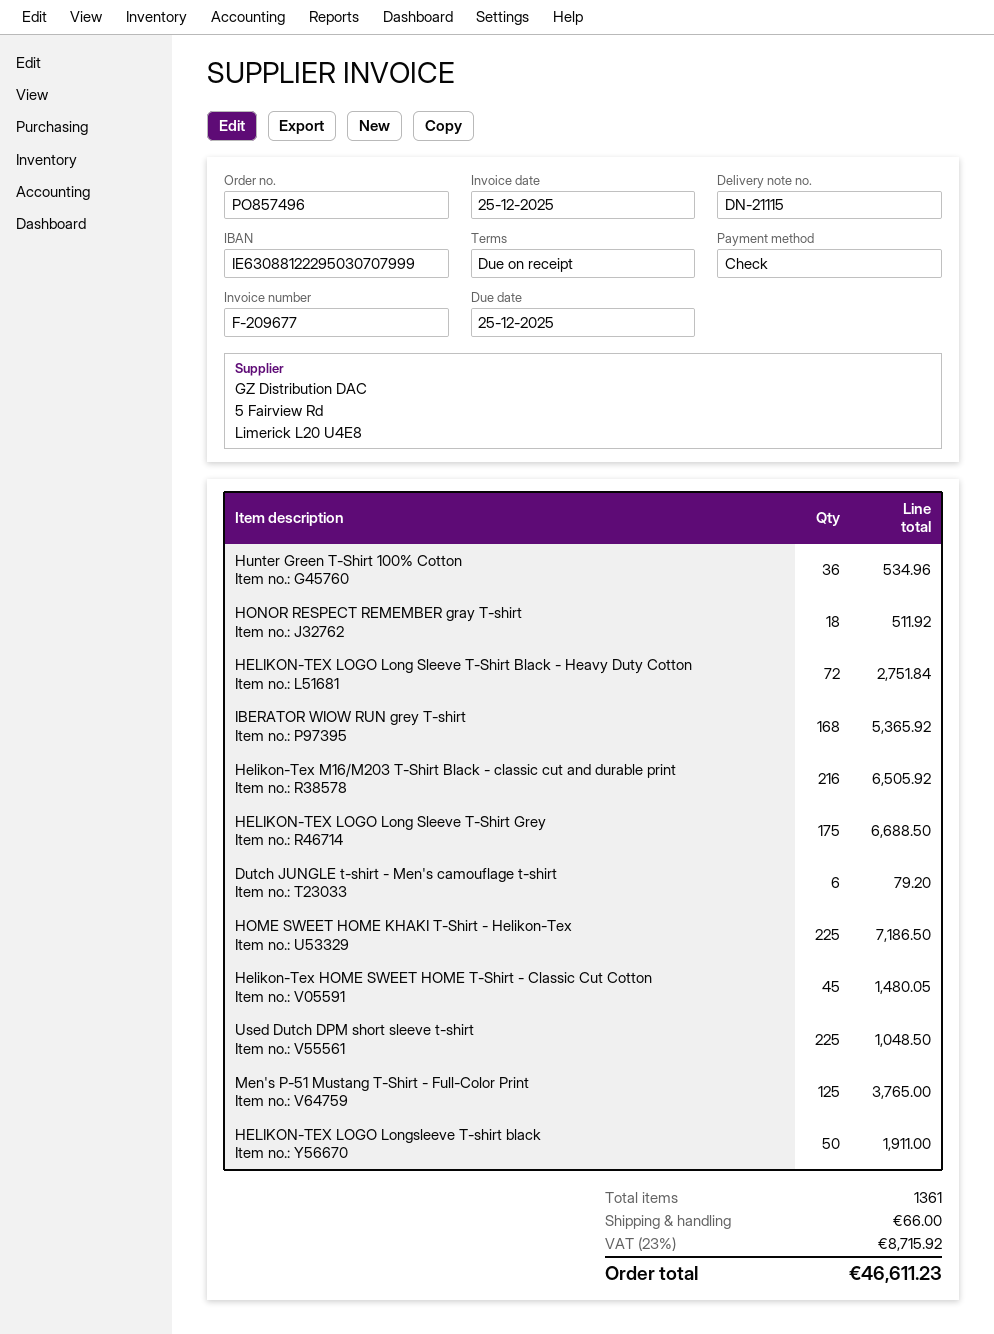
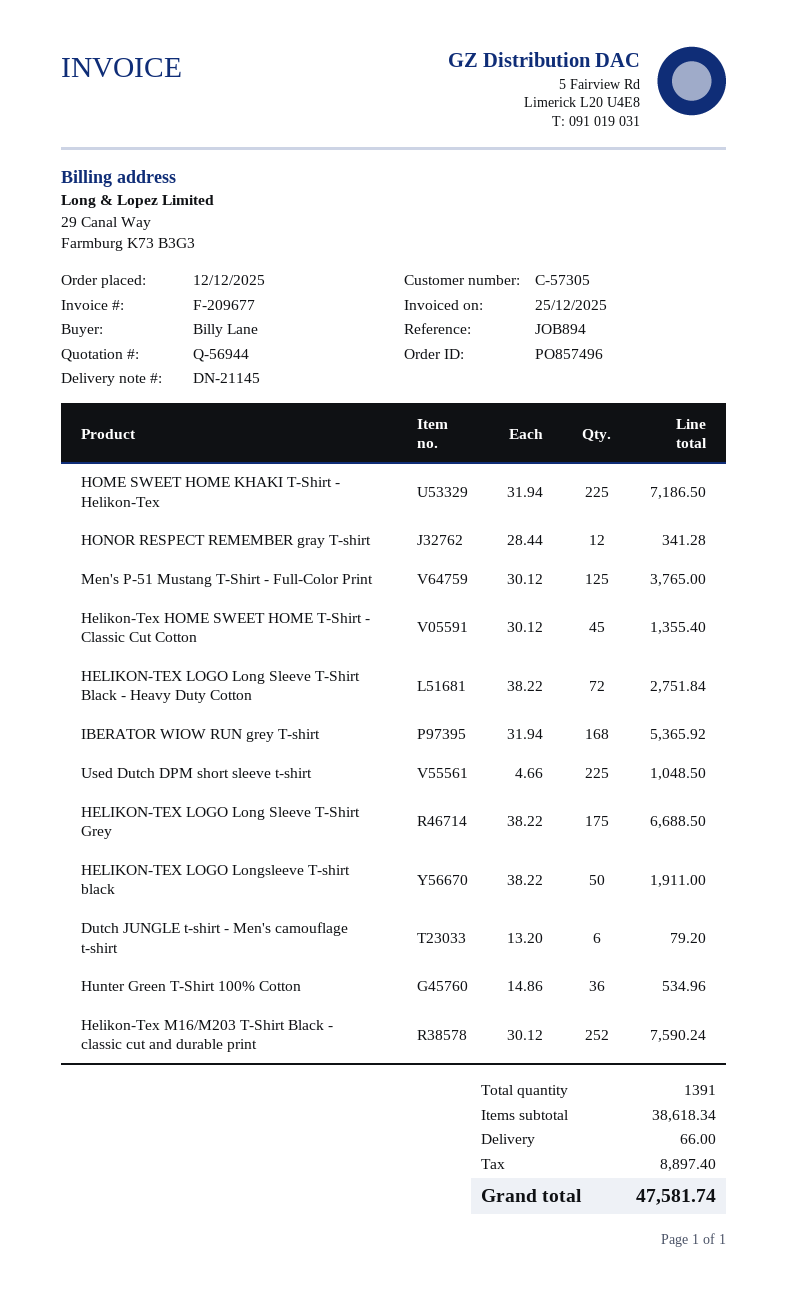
delivery note number: DN-21115 -> DN-21145
HONOR RESPECT REMEMBER gray T-shirt: 18 for 511.92 -> 12 for 341.28
Helikon-Tex M16/M203 T-Shirt Black - classic cut and durable print: 216 for 6505.92 -> 252 for 7590.24
Helikon-Tex HOME SWEET HOME T-Shirt - Classic Cut Cotton: 45 for 1480.05 -> 45 for 1355.40
total quantity: 1361 -> 1391
tax: 8715.92 -> 8897.40
total: 46611.23 -> 47581.74

